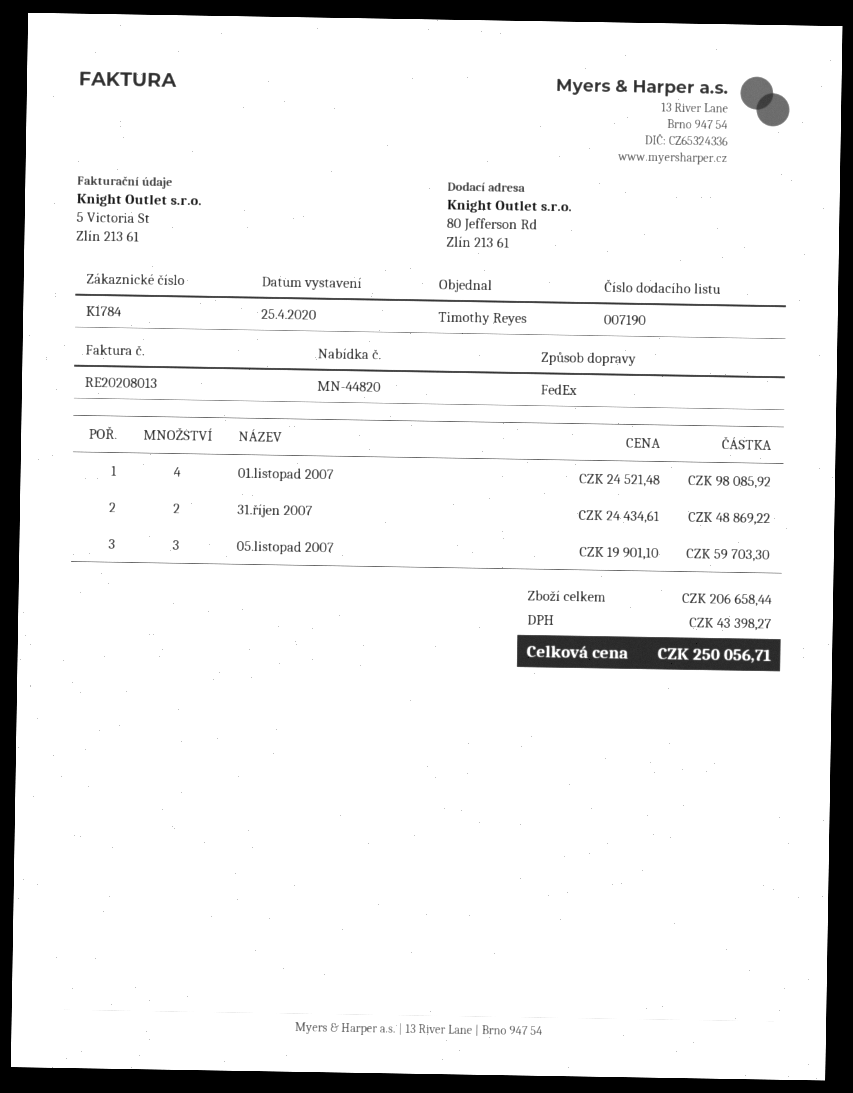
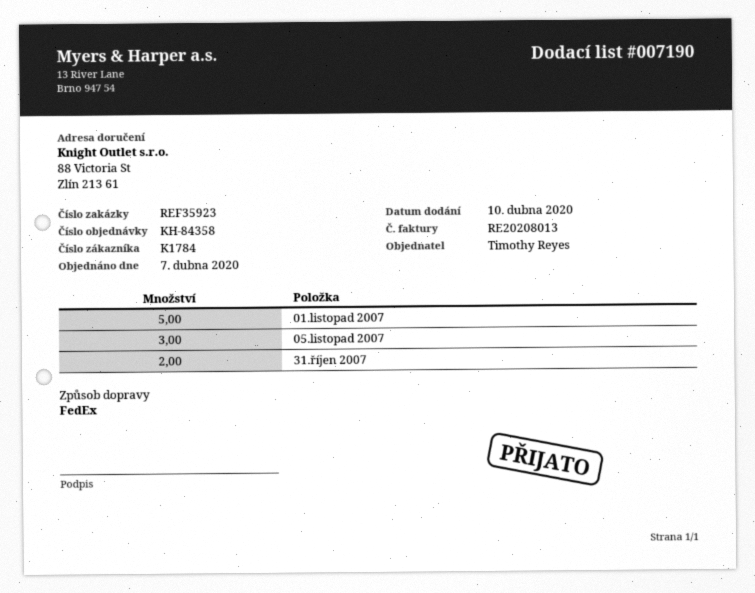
ship to: 80 Jefferson Rd, Zlín 213 61 -> 88 Victoria St, Zlín 213 61
01.listopad 2007: 4 -> 5

